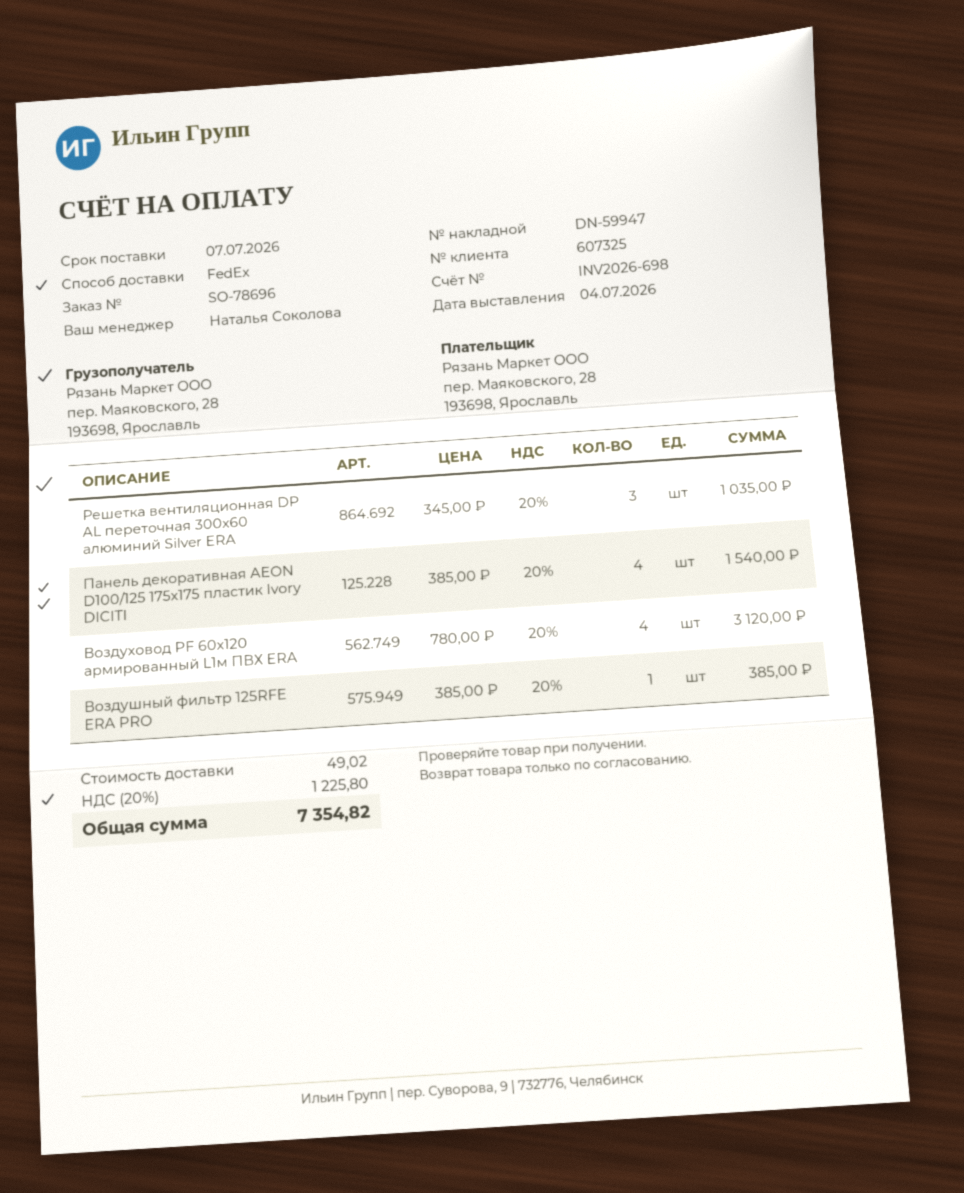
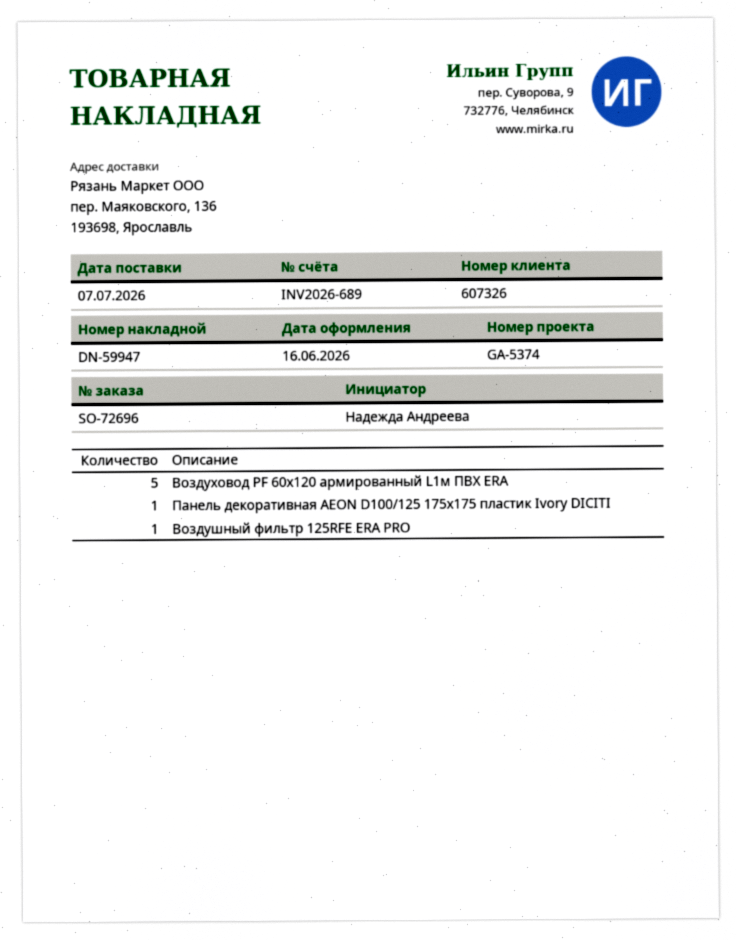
order number: SO-78696 -> SO-72696
invoice number: INV2026-698 -> INV2026-689
customer number: 607325 -> 607326
ship to: пер. Маяковского, 28, 193698, Ярославль -> пер. Маяковского, 136, 193698, Ярославль
Решетка вентиляционная DP AL переточная 300x60 алюминий Silver ERA: 3 -> none
Панель декоративная AEON D100/125 175х175 пластик Ivory DICITI: 4 -> 1
Воздуховод PF 60х120 армированный L1м ПВХ ERA: 4 -> 5

